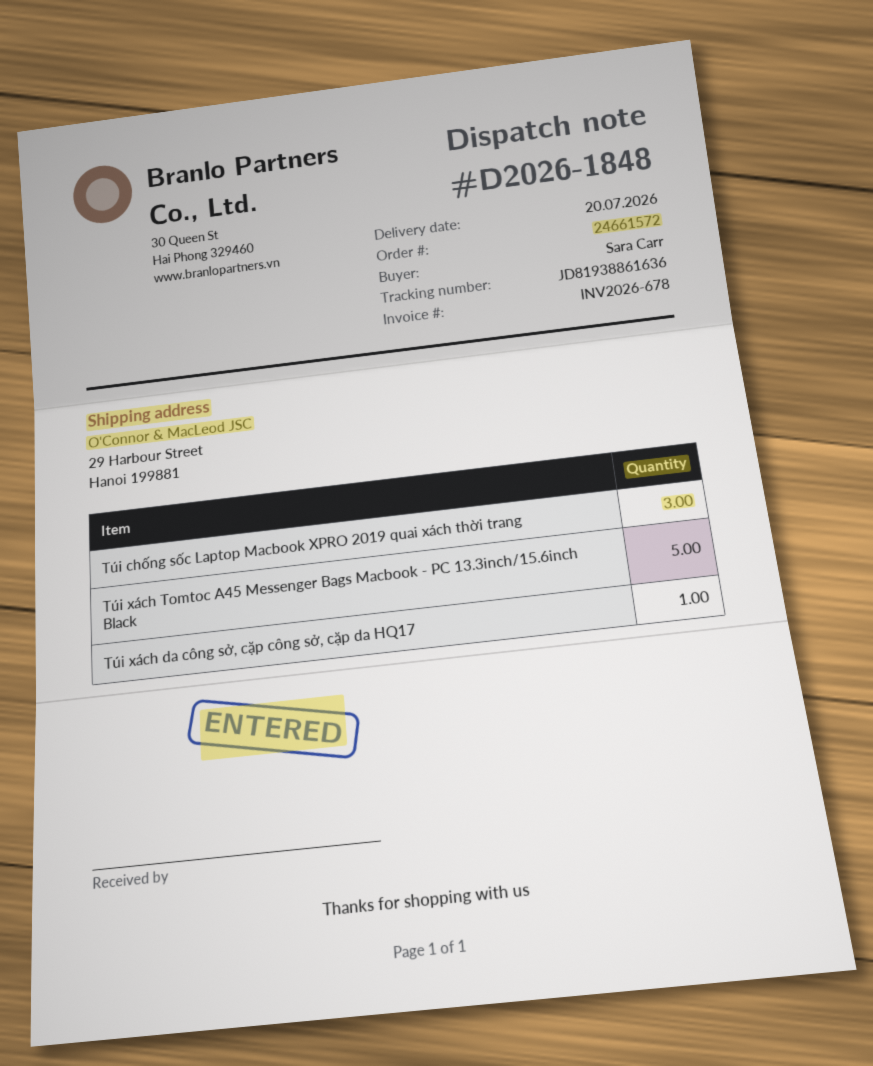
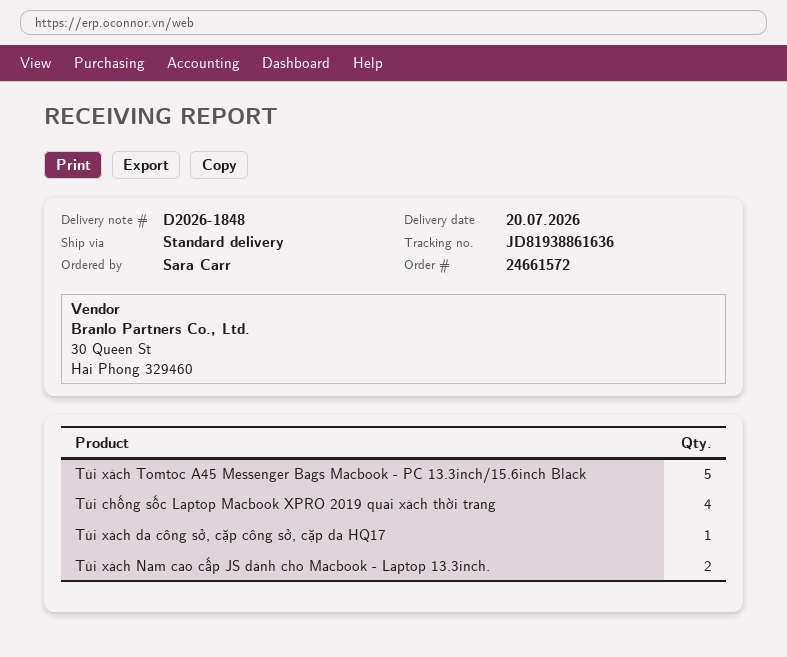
Túi chống sốc Laptop Macbook XPRO 2019 quai xách thời trang: 3 -> 4
Túi xách Nam cao cấp JS dành cho Macbook - Laptop 13.3inch.: none -> 2

